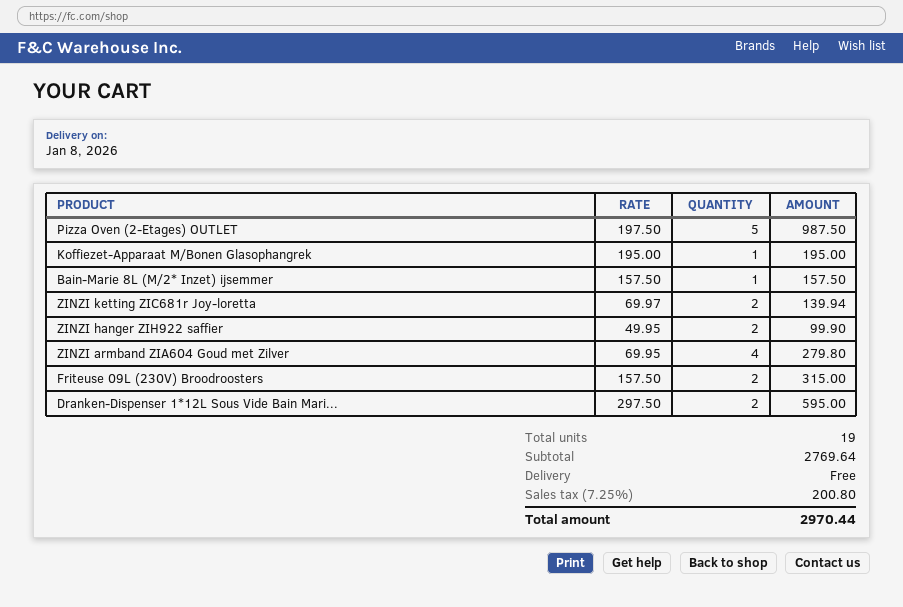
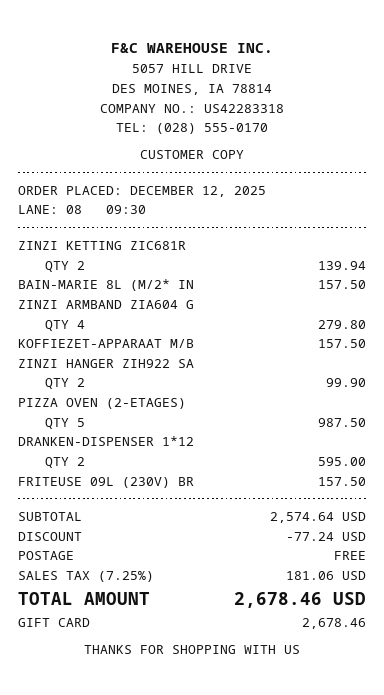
Koffiezet-Apparaat M/Bonen Glasophangrek: 1 for 195.00 -> 1 for 157.50
Friteuse 09L (230V) Broodroosters: 2 for 315.00 -> 1 for 157.50
subtotal: 2769.64 -> 2574.64
discount: none -> 77.24
tax: 7.25% = 200.80 -> 7.25% = 181.06
total: 2970.44 -> 2678.46

